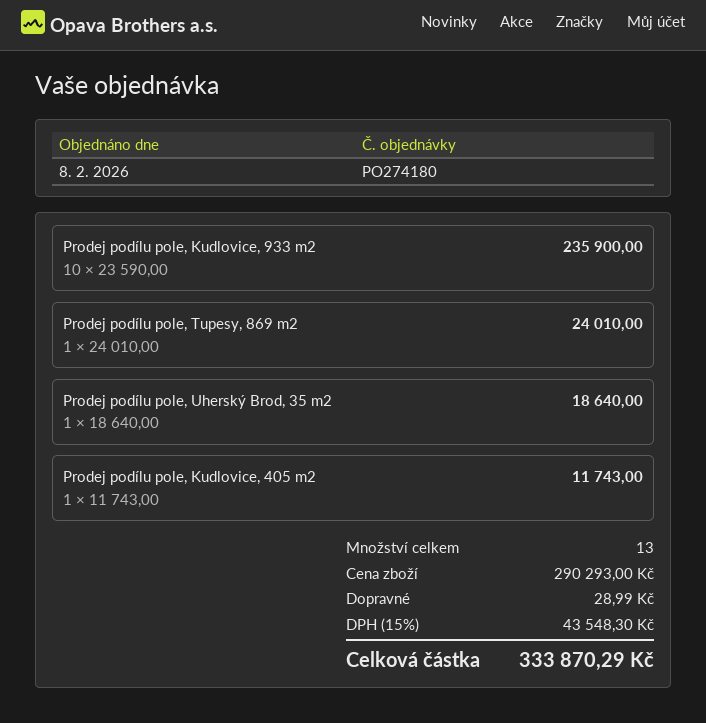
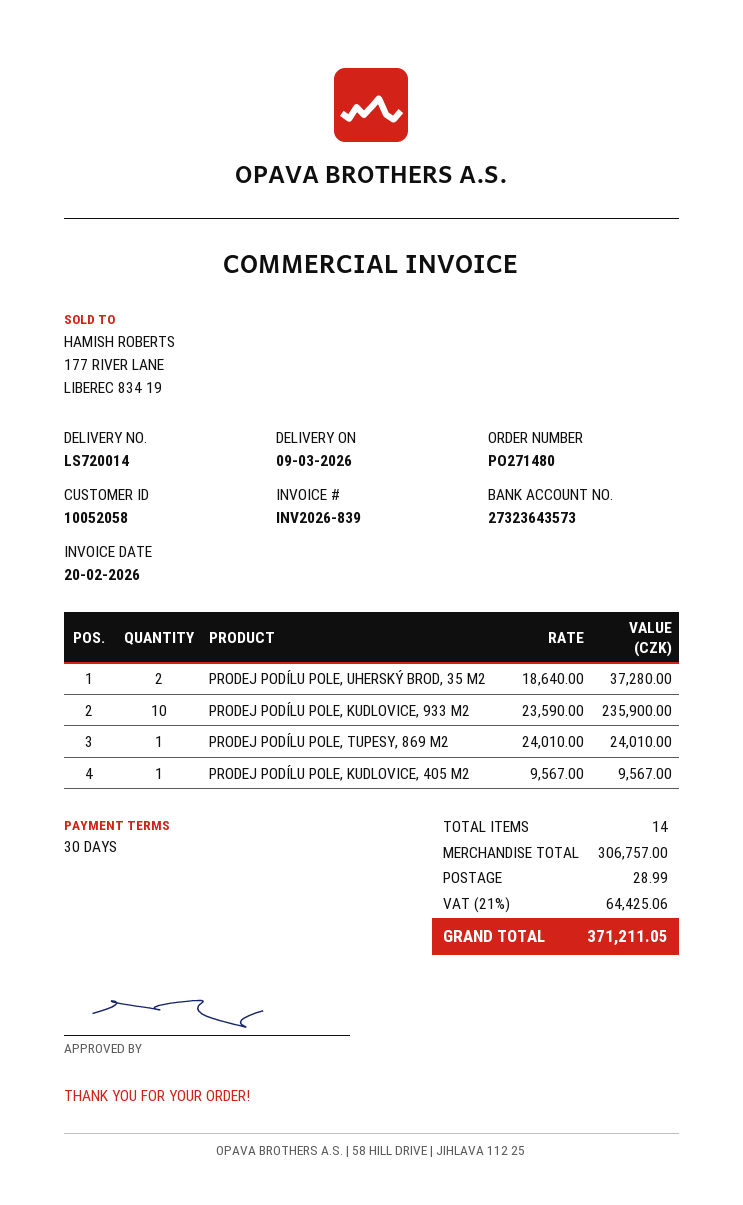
order number: PO274180 -> PO271480
Prodej podílu pole, Uherský Brod, 35 m2: 1 x 18640.00 = 18640.00 -> 2 x 18640.00 = 37280.00
Prodej podílu pole, Kudlovice, 405 m2: 1 x 11743.00 = 11743.00 -> 1 x 9567.00 = 9567.00
total quantity: 13 -> 14
subtotal: 290293.00 -> 306757.00
tax: 15% = 43548.30 -> 21% = 64425.06
total: 333870.29 -> 371211.05

